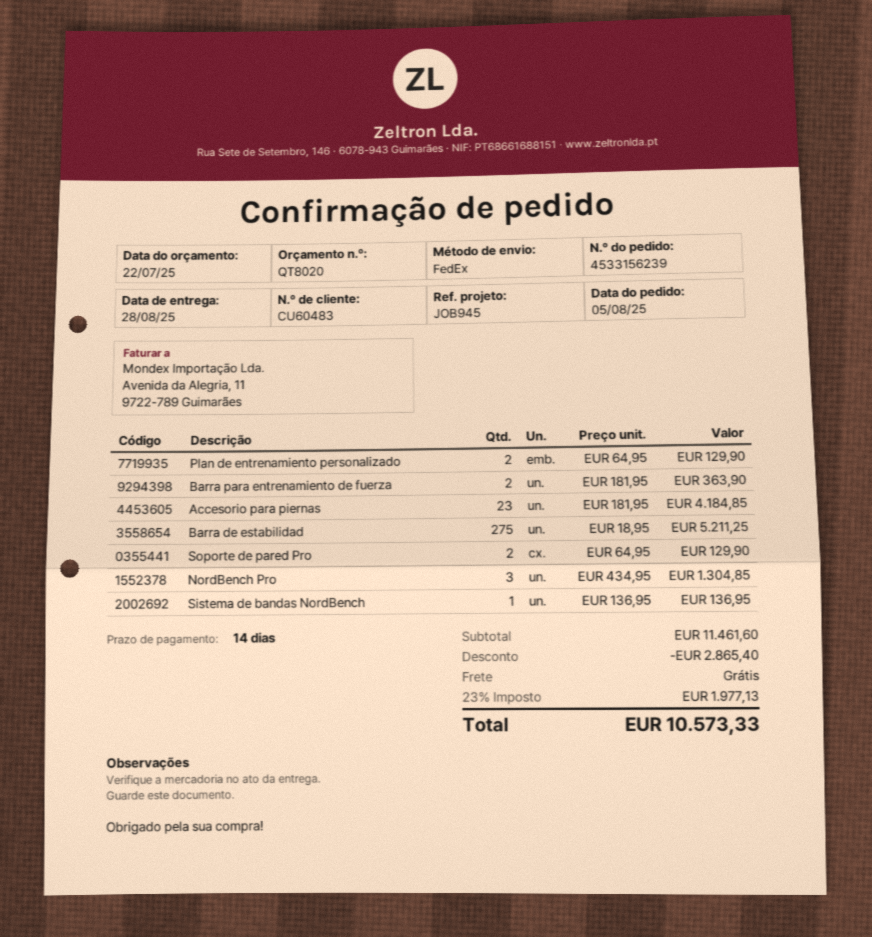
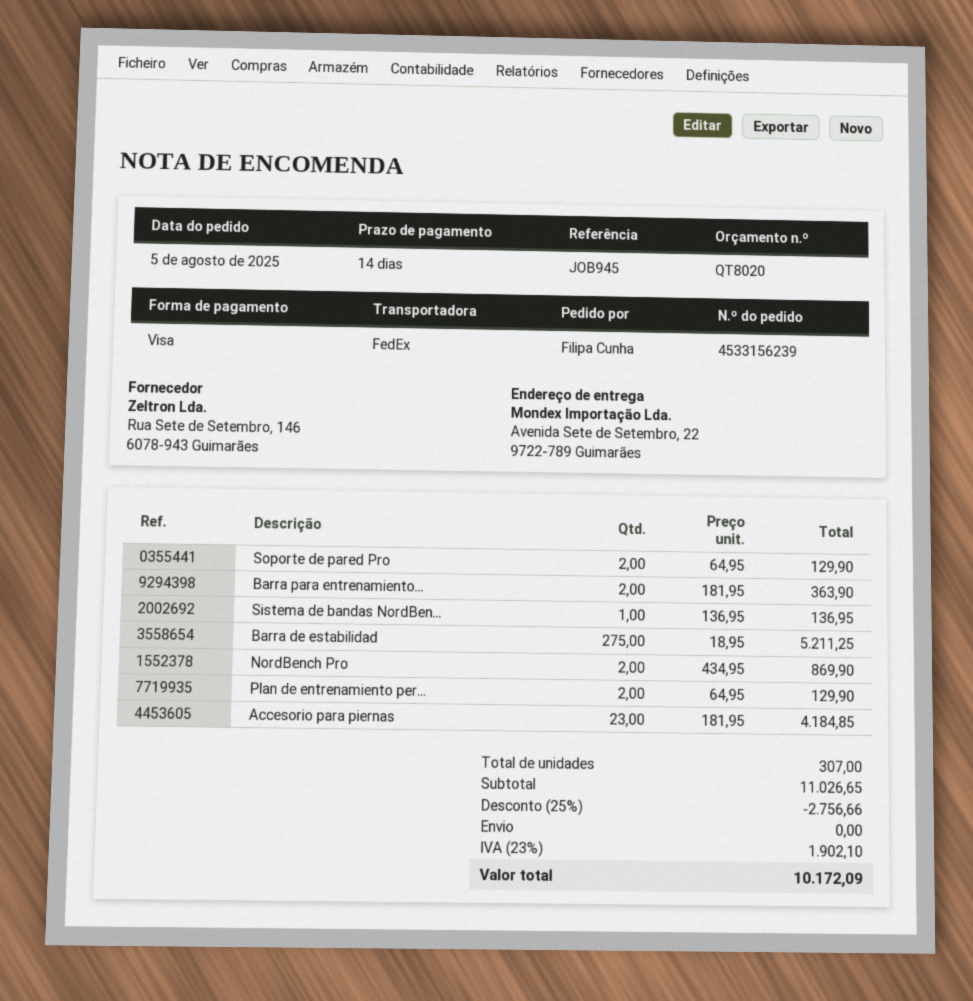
NordBench Pro: 3 x 434.95 = 1304.85 -> 2 x 434.95 = 869.90
subtotal: 11461.60 -> 11026.65
discount: 2865.40 -> 2756.66
tax: 23% = 1977.13 -> 23% = 1902.10
total: 10573.33 -> 10172.09

